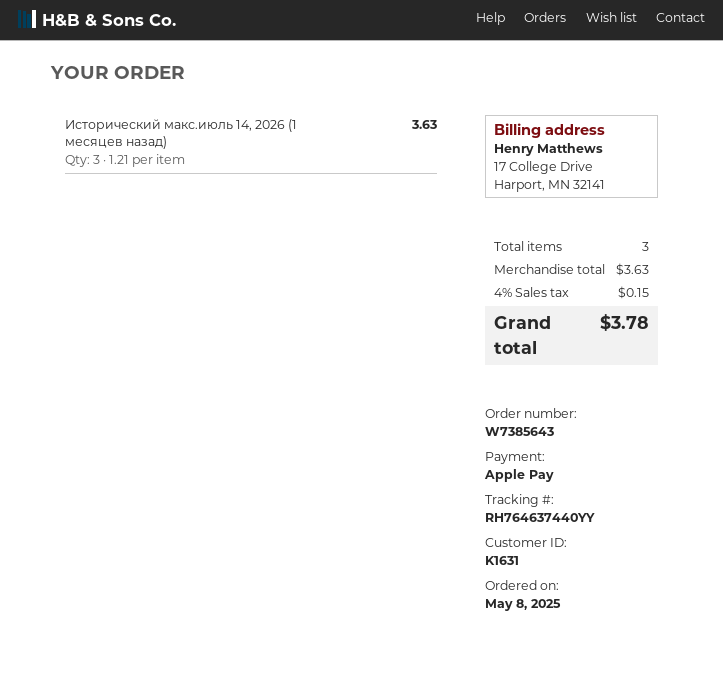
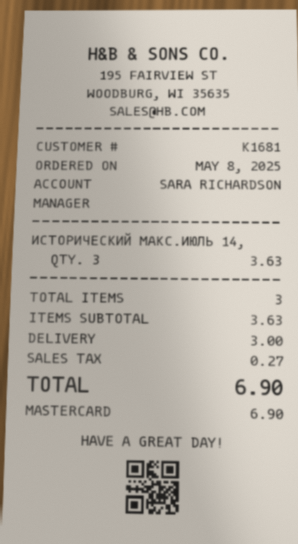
customer number: K1631 -> K1681
payment method: Apple Pay -> Mastercard
shipping: none -> 3.00
tax: 0.15 -> 0.27
total: 3.78 -> 6.90

